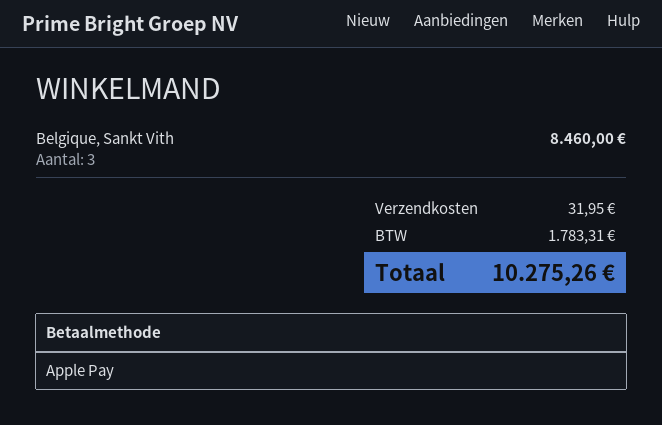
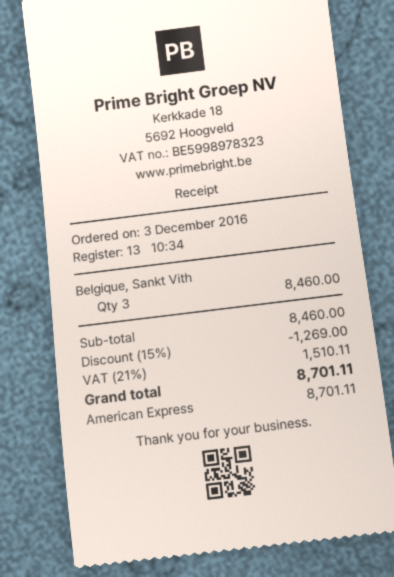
payment method: Apple Pay -> American Express
discount: none -> 15% = 1269.00
shipping: 31.95 -> none
tax: 1783.31 -> 1510.11
total: 10275.26 -> 8701.11

